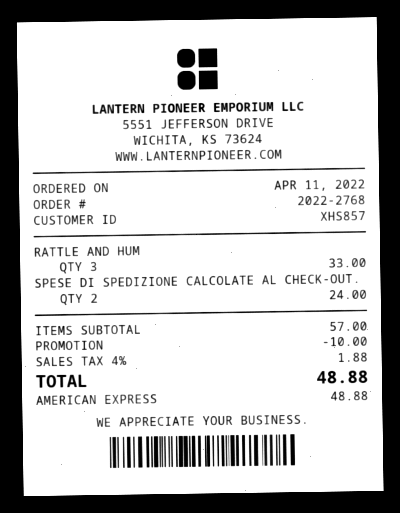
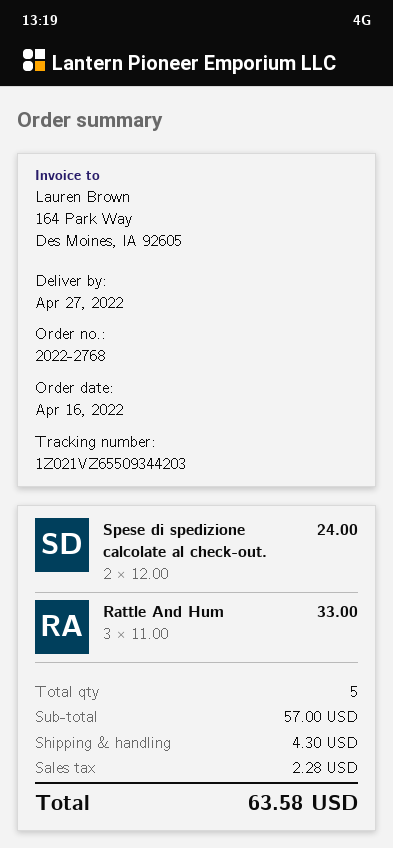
order date: 2022-04-11 -> 2022-04-16
discount: 10.00 -> none
shipping: none -> 4.30
tax: 1.88 -> 2.28
total: 48.88 -> 63.58

